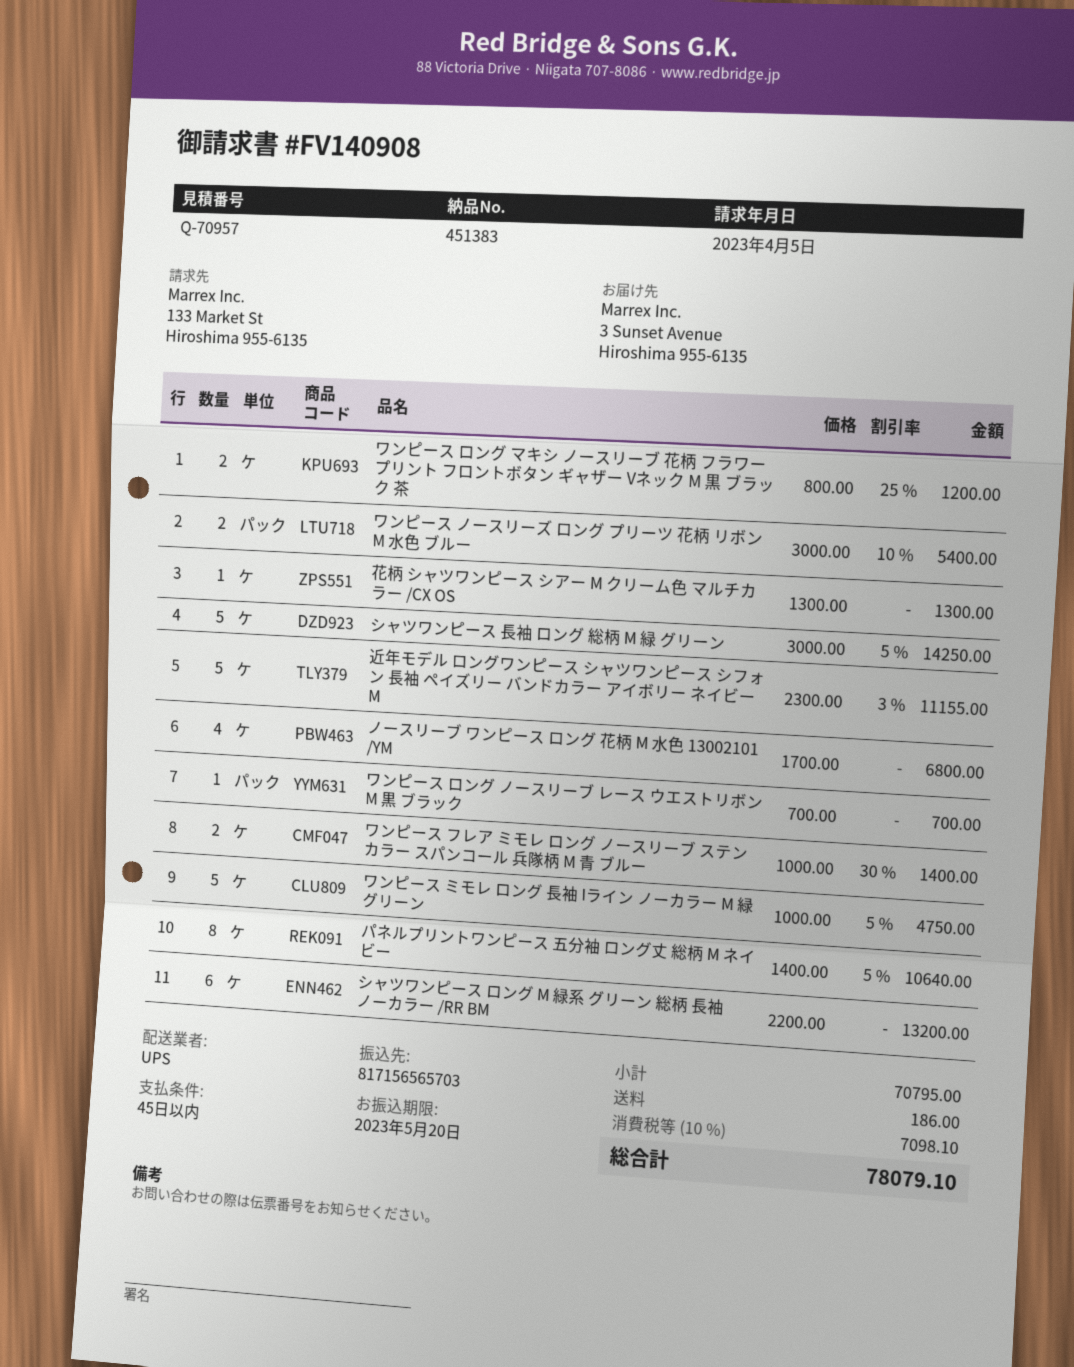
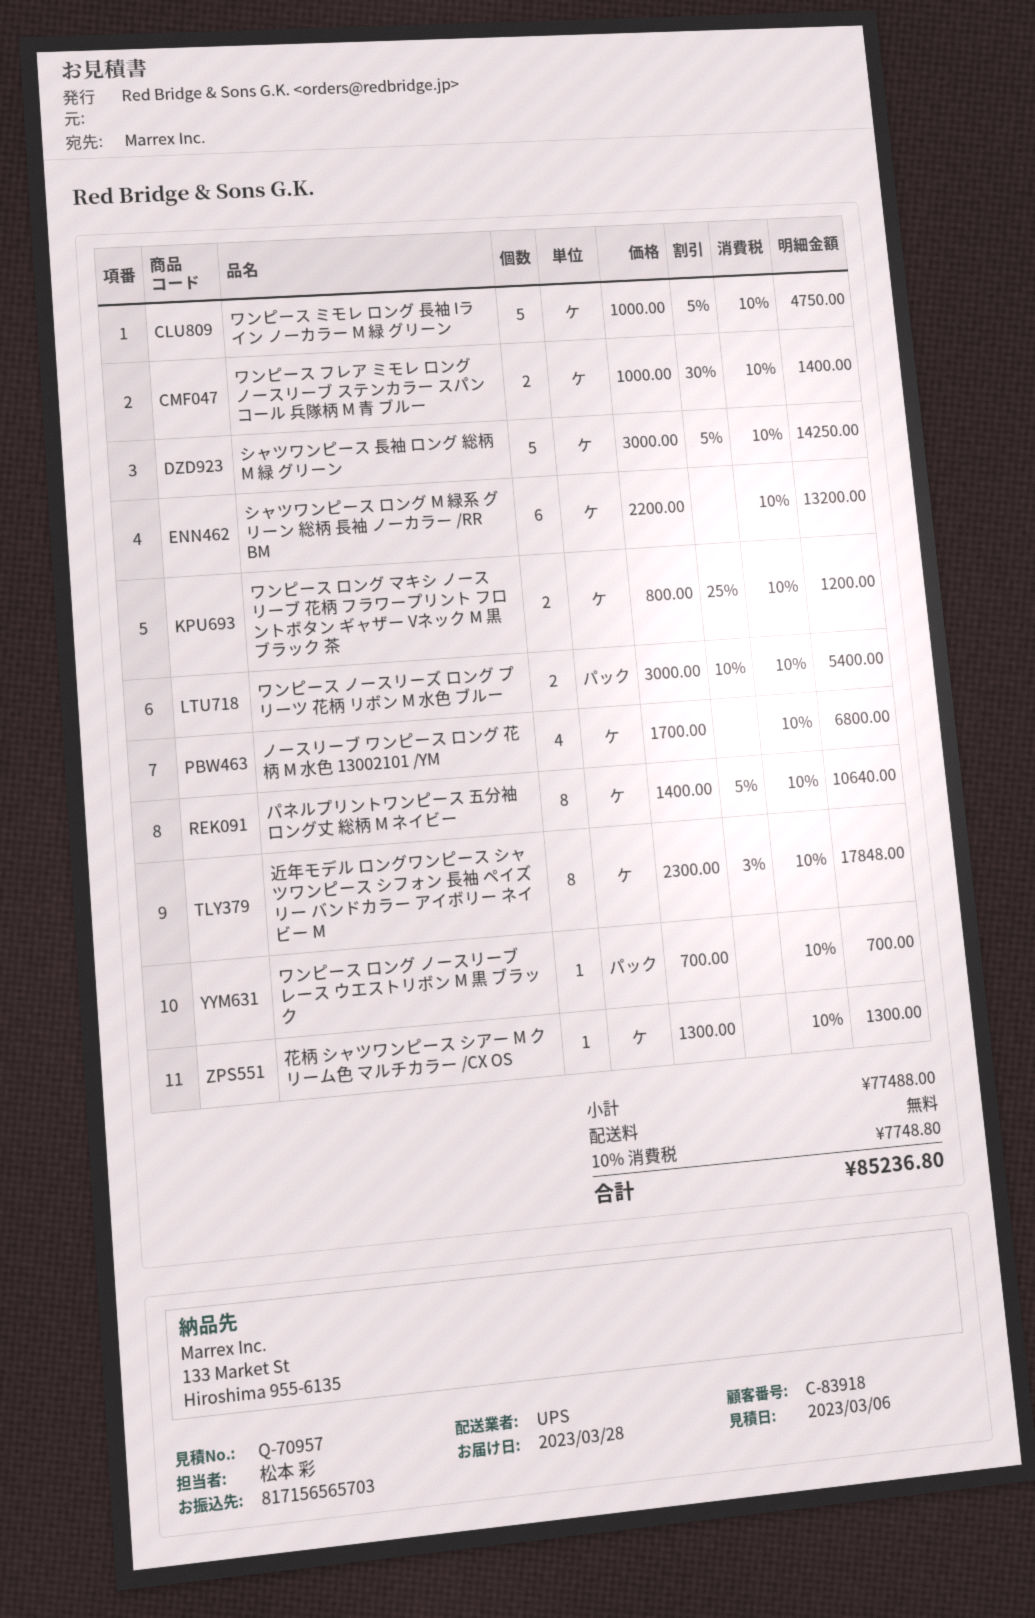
ship to: 3 Sunset Avenue, Hiroshima 955-6135 -> 133 Market St, Hiroshima 955-6135
近年モデル ロングワンピース シャツワンピース シフォン 長袖 ペイズリー バンドカラー アイボリー ネイビー M: 5 x 2300.00 - 3% = 11155.00 -> 8 x 2300.00 - 3% = 17848.00
subtotal: 70795.00 -> 77488.00
shipping: 186.00 -> 0.00
tax: 10% = 7098.10 -> 10% = 7748.80
total: 78079.10 -> 85236.80

